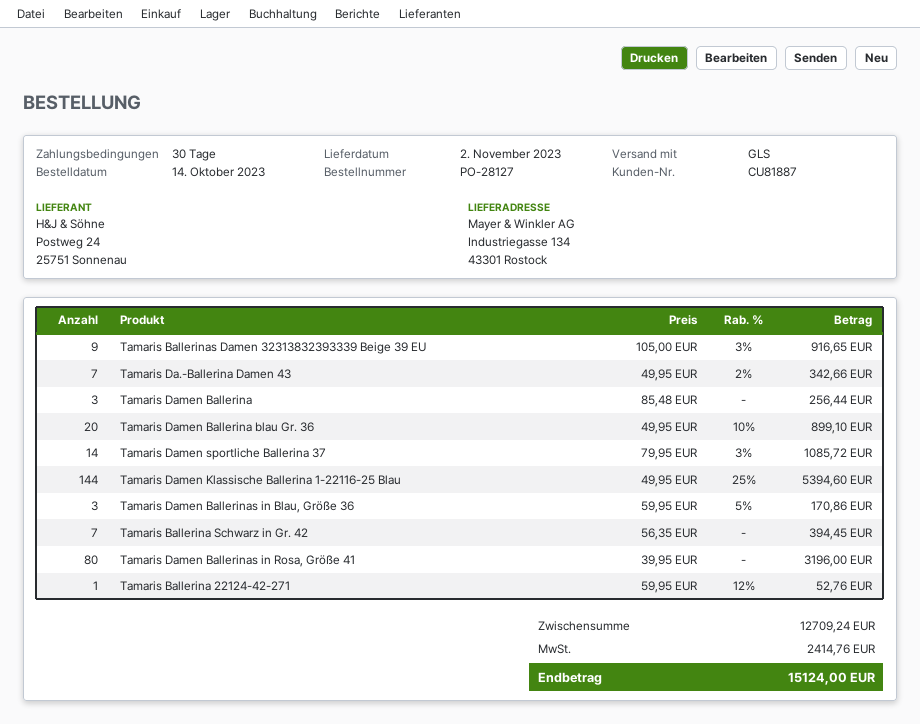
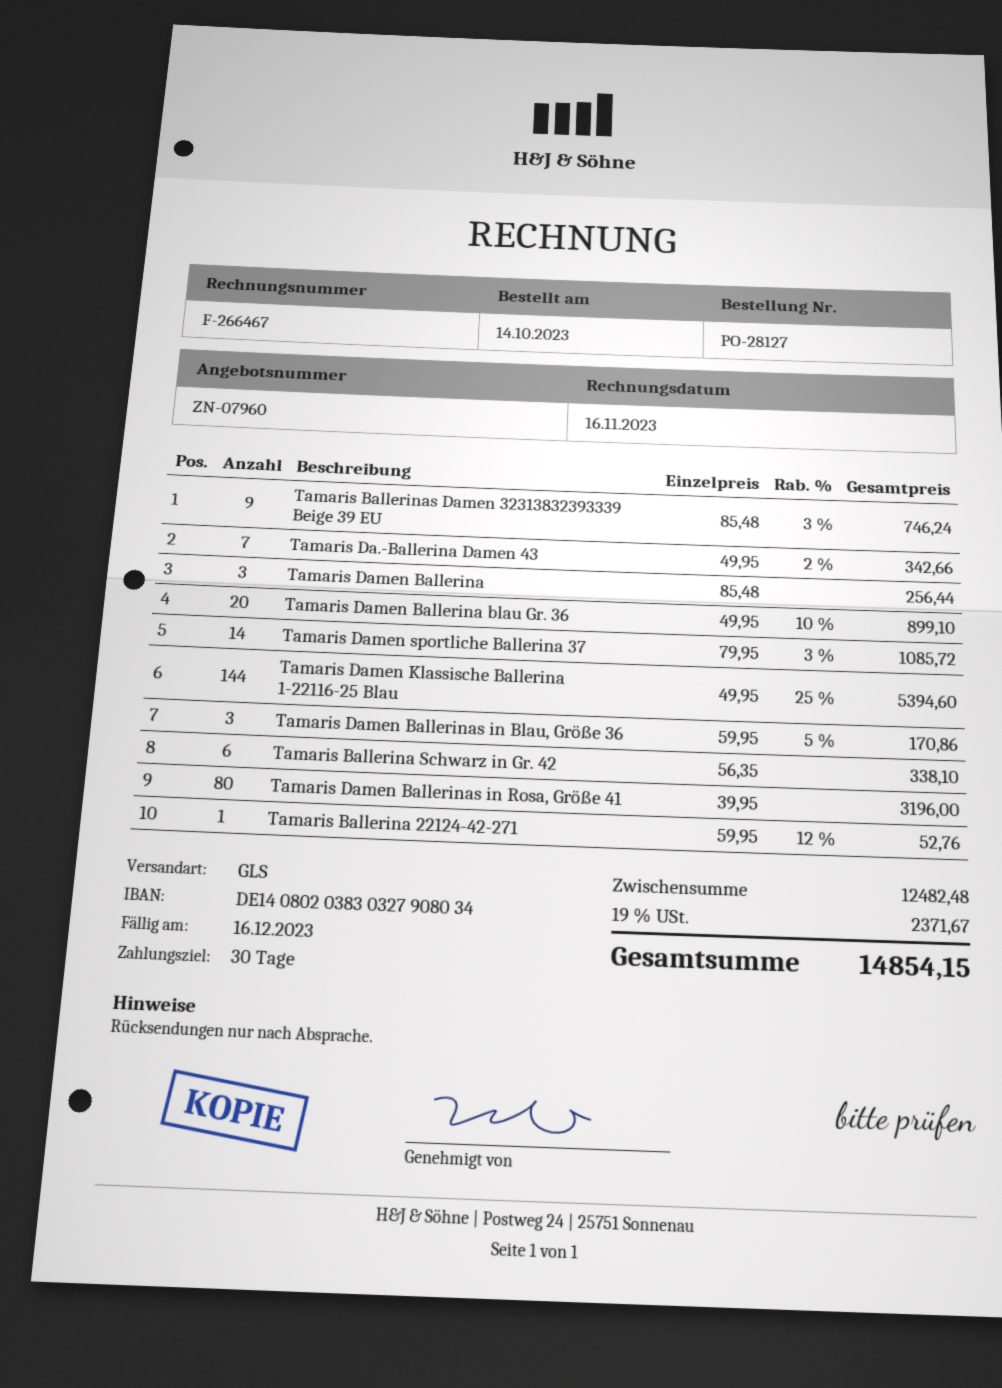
Tamaris Ballerinas Damen 32313832393339 Beige 39 EU: 9 x 105.00 - 3% = 916.65 -> 9 x 85.48 - 3% = 746.24
Tamaris Ballerina Schwarz in Gr. 42: 7 x 56.35 = 394.45 -> 6 x 56.35 = 338.10
subtotal: 12709.24 -> 12482.48
tax: 2414.76 -> 2371.67
total: 15124.00 -> 14854.15

